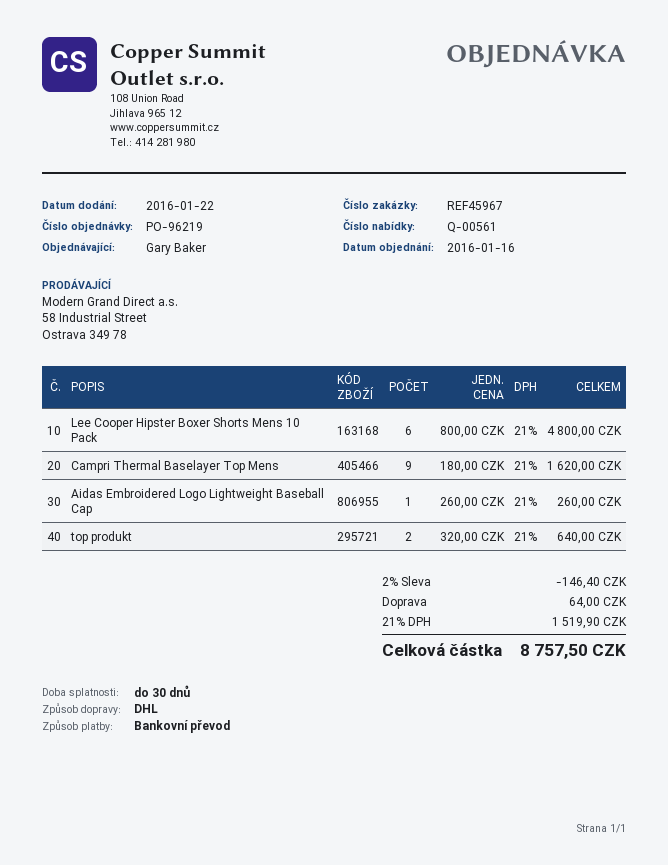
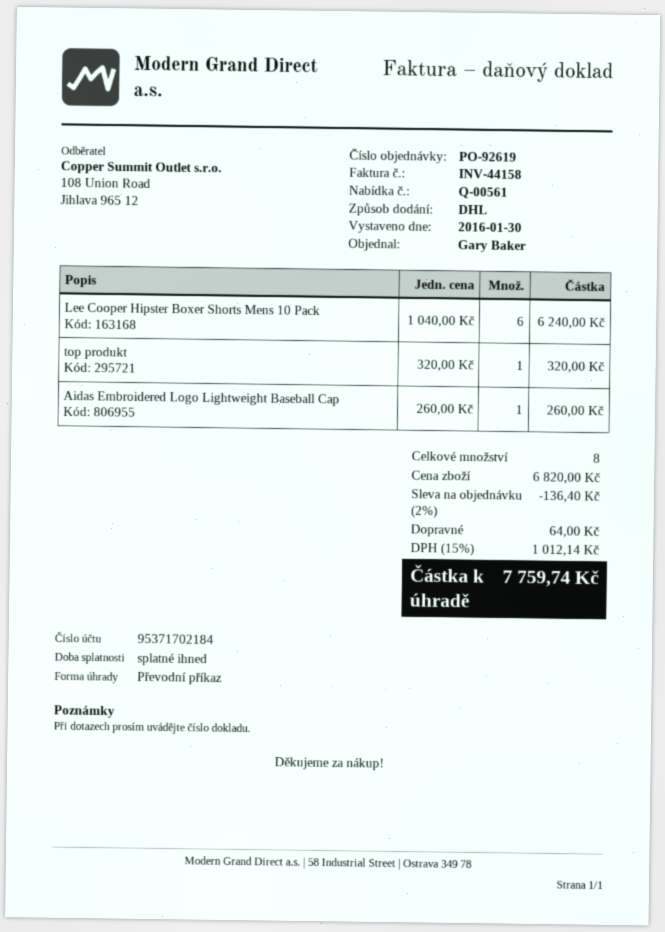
order number: PO-96219 -> PO-92619
payment terms: 30 days -> on receipt
Lee Cooper Hipster Boxer Shorts Mens 10 Pack: 6 x 800.00 = 4800.00 -> 6 x 1040.00 = 6240.00
Campri Thermal Baselayer Top Mens: 9 x 180.00 = 1620.00 -> none
top produkt: 2 x 320.00 = 640.00 -> 1 x 320.00 = 320.00
discount: 2% = 146.40 -> 2% = 136.40
tax: 21% = 1519.90 -> 15% = 1012.14
total: 8757.50 -> 7759.74

